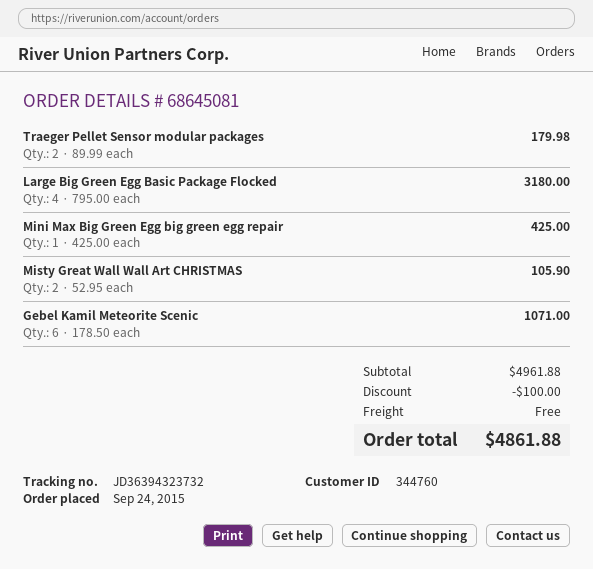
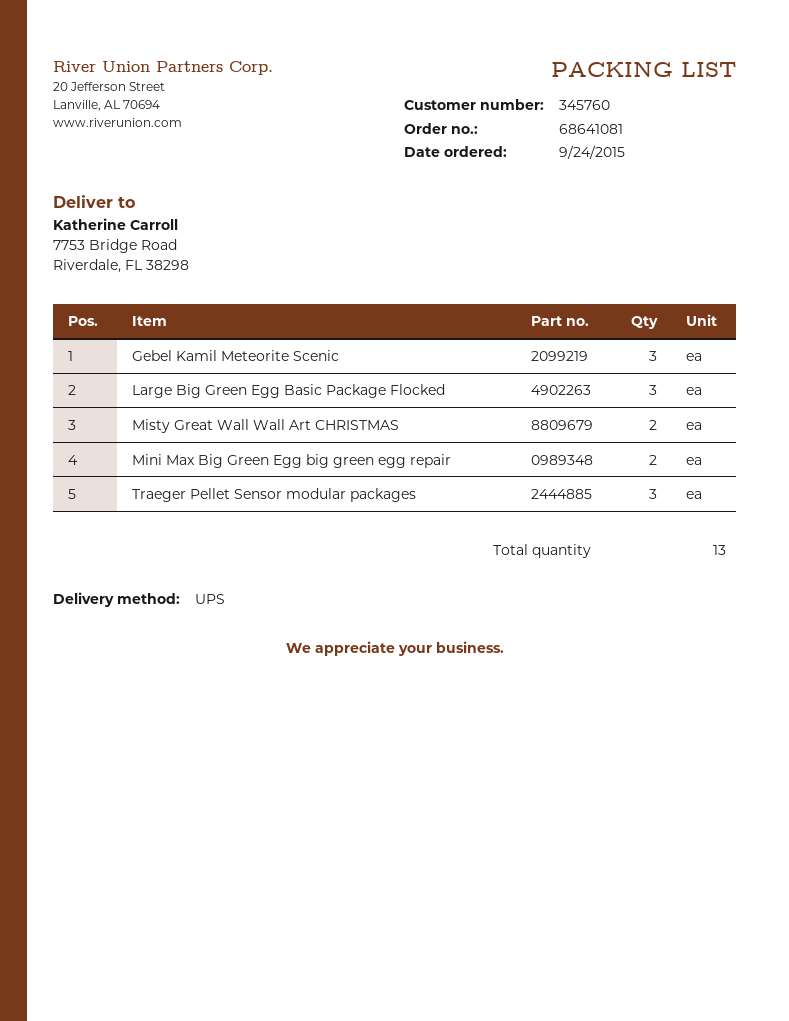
order number: 68645081 -> 68641081
customer number: 344760 -> 345760
Traeger Pellet Sensor modular packages: 2 -> 3
Large Big Green Egg Basic Package Flocked: 4 -> 3
Mini Max Big Green Egg big green egg repair: 1 -> 2
Gebel Kamil Meteorite Scenic: 6 -> 3

